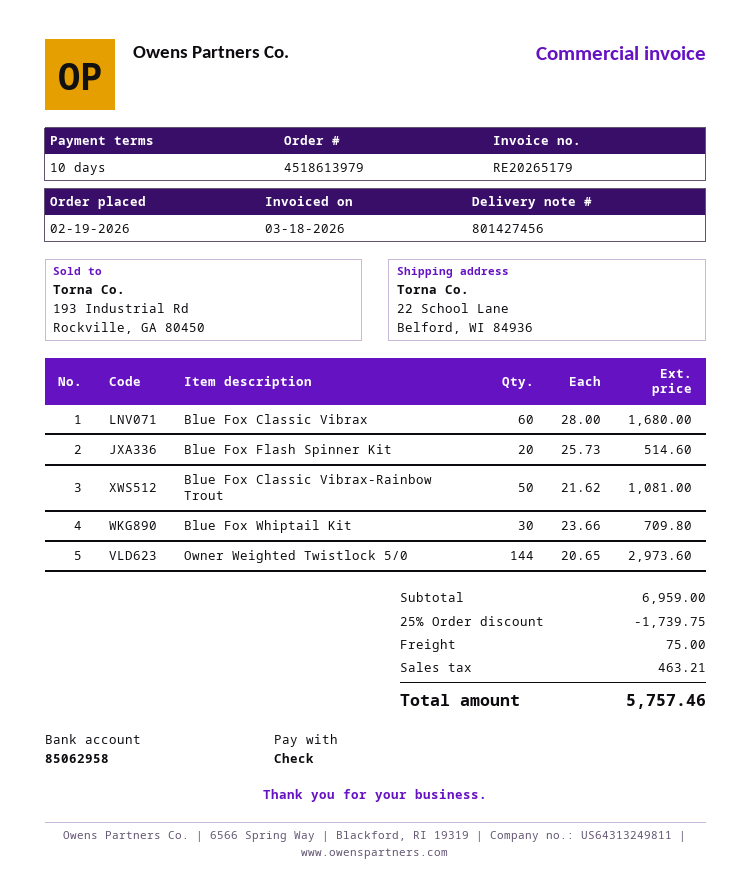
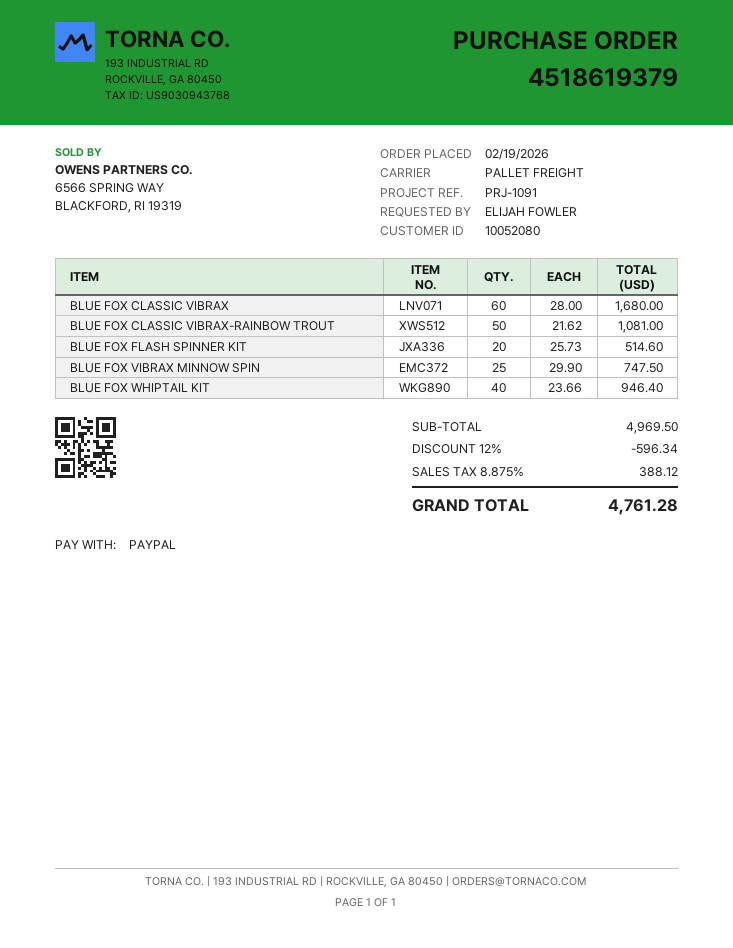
order number: 4518613979 -> 4518619379
payment method: cheque -> PayPal
Blue Fox Whiptail Kit: 30 x 23.66 = 709.80 -> 40 x 23.66 = 946.40
Owner Weighted Twistlock 5/0: 144 x 20.65 = 2973.60 -> none
BLUE FOX VIBRAX MINNOW SPIN: none -> 25 x 29.90 = 747.50
subtotal: 6959.00 -> 4969.50
discount: 25% = 1739.75 -> 12% = 596.34
shipping: 75.00 -> none
tax: 463.21 -> 388.12
total: 5757.46 -> 4761.28

